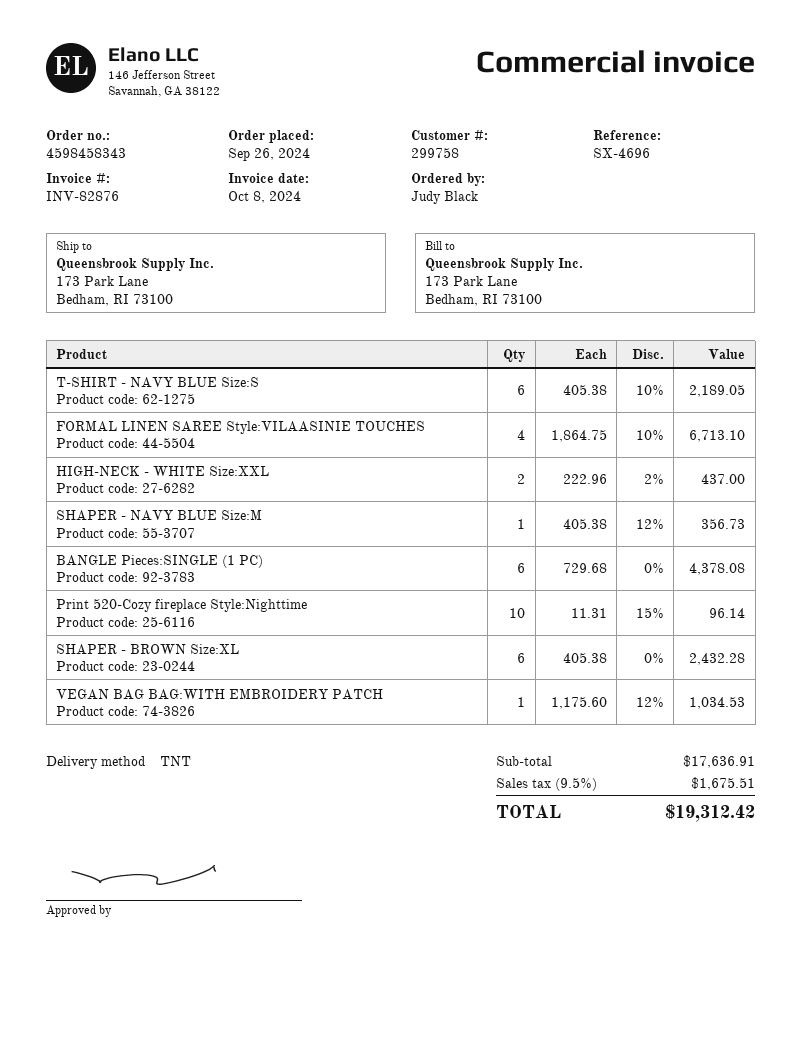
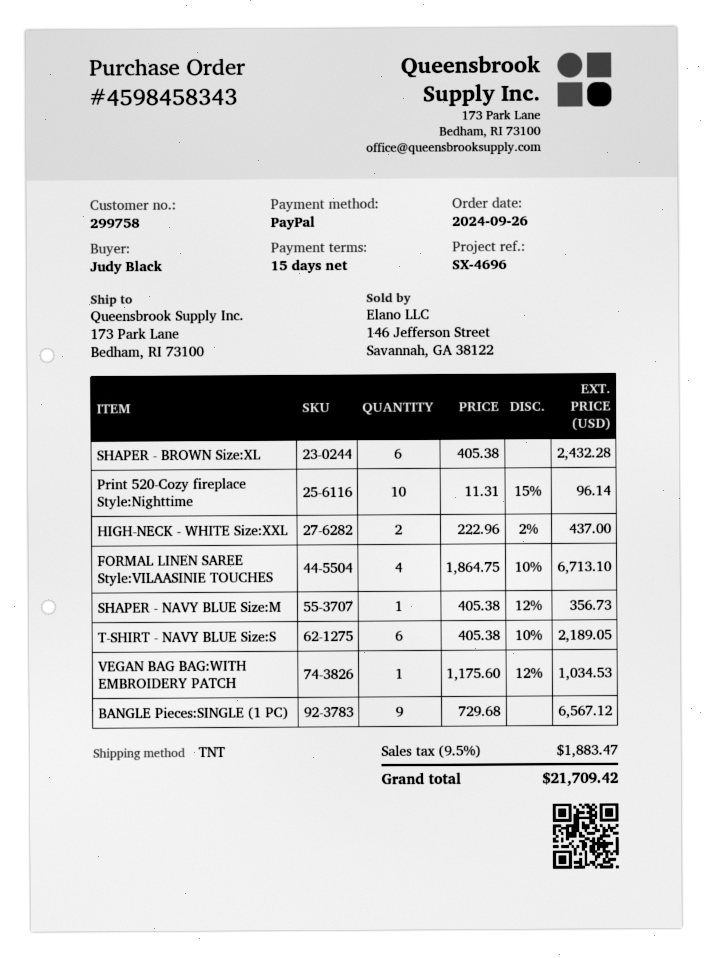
BANGLE Pieces:SINGLE (1 PC): 6 x 729.68 = 4378.08 -> 9 x 729.68 = 6567.12
tax: 9.5% = 1675.51 -> 9.5% = 1883.47
total: 19312.42 -> 21709.42

